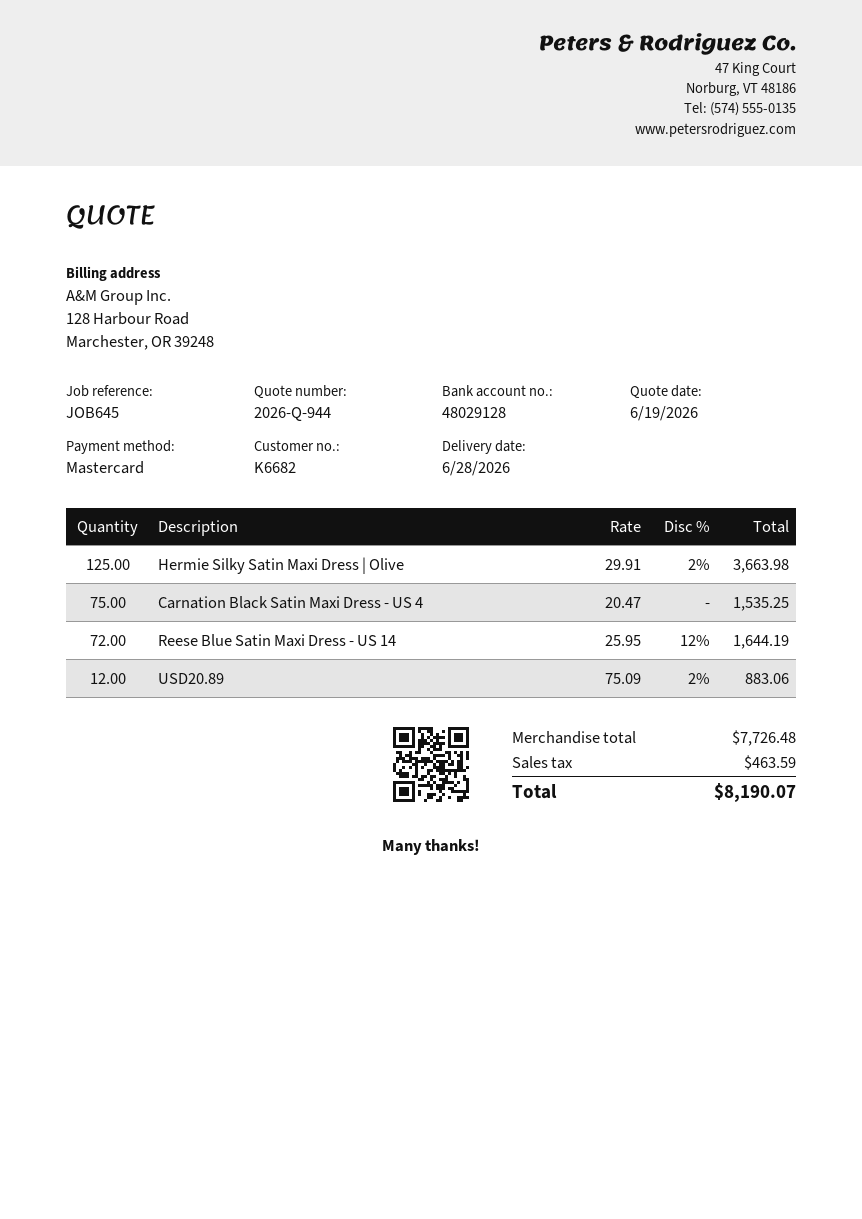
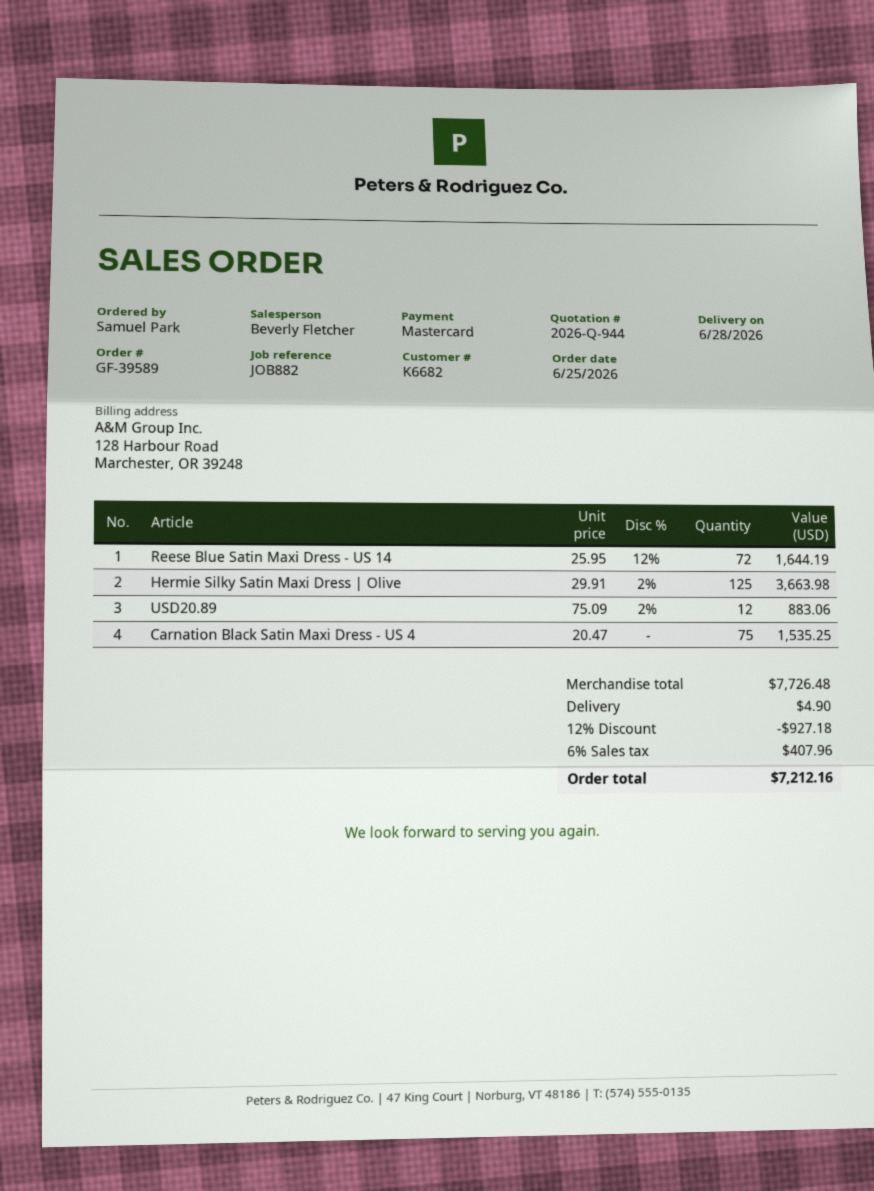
reference: JOB645 -> JOB882
discount: none -> 12% = 927.18
shipping: none -> 4.90
tax: 463.59 -> 407.96
total: 8190.07 -> 7212.16

